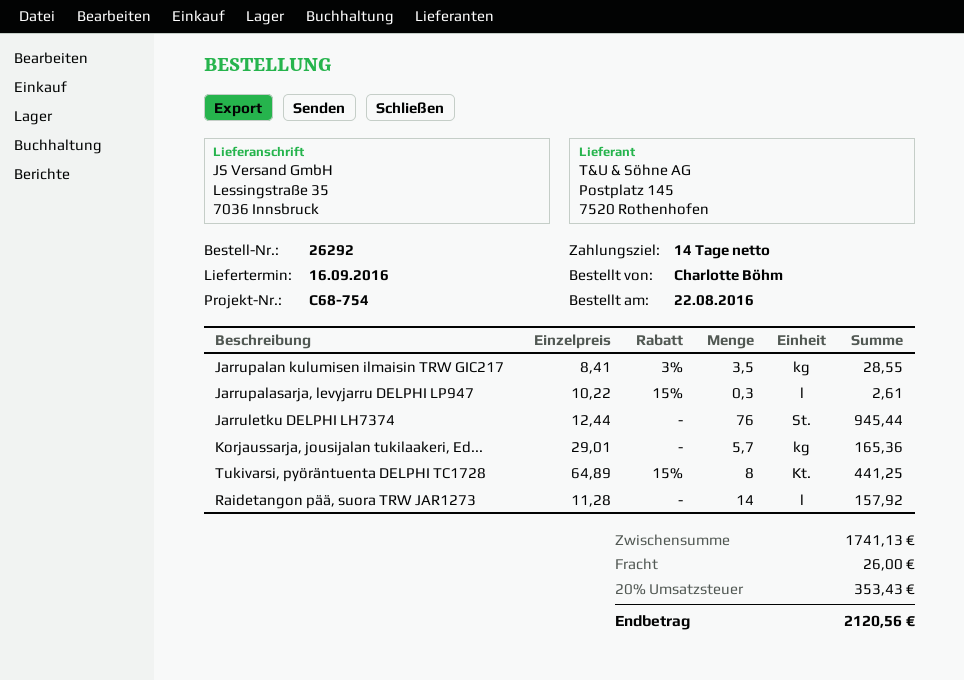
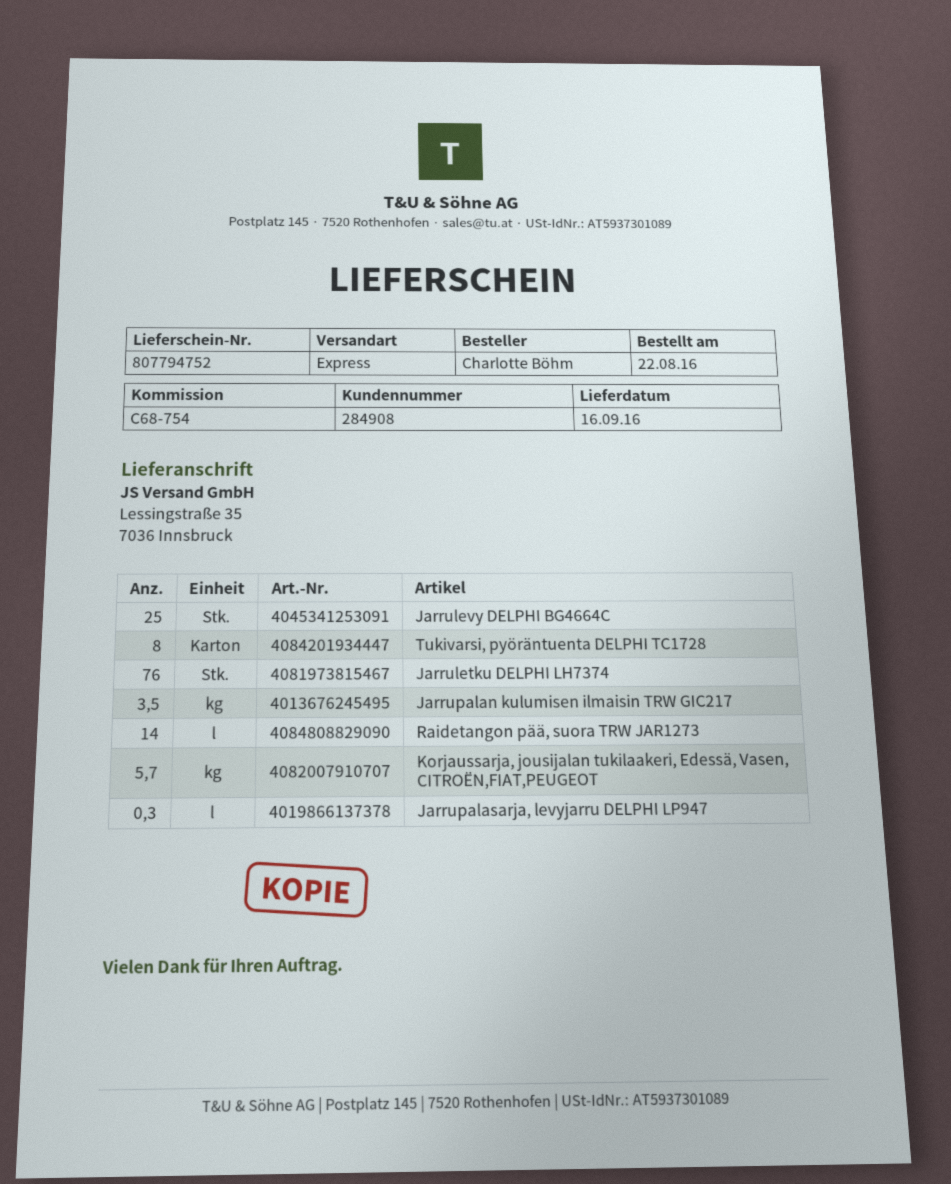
Jarrulevy DELPHI BG4664C: none -> 25

